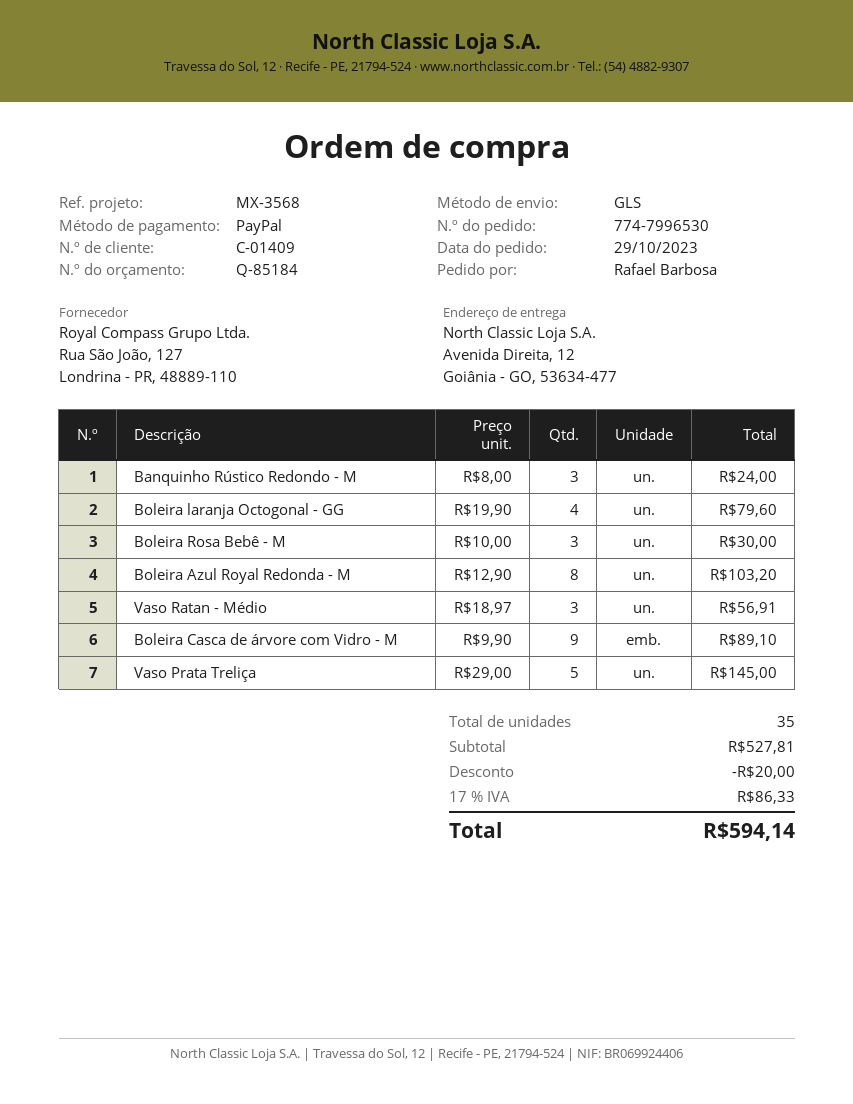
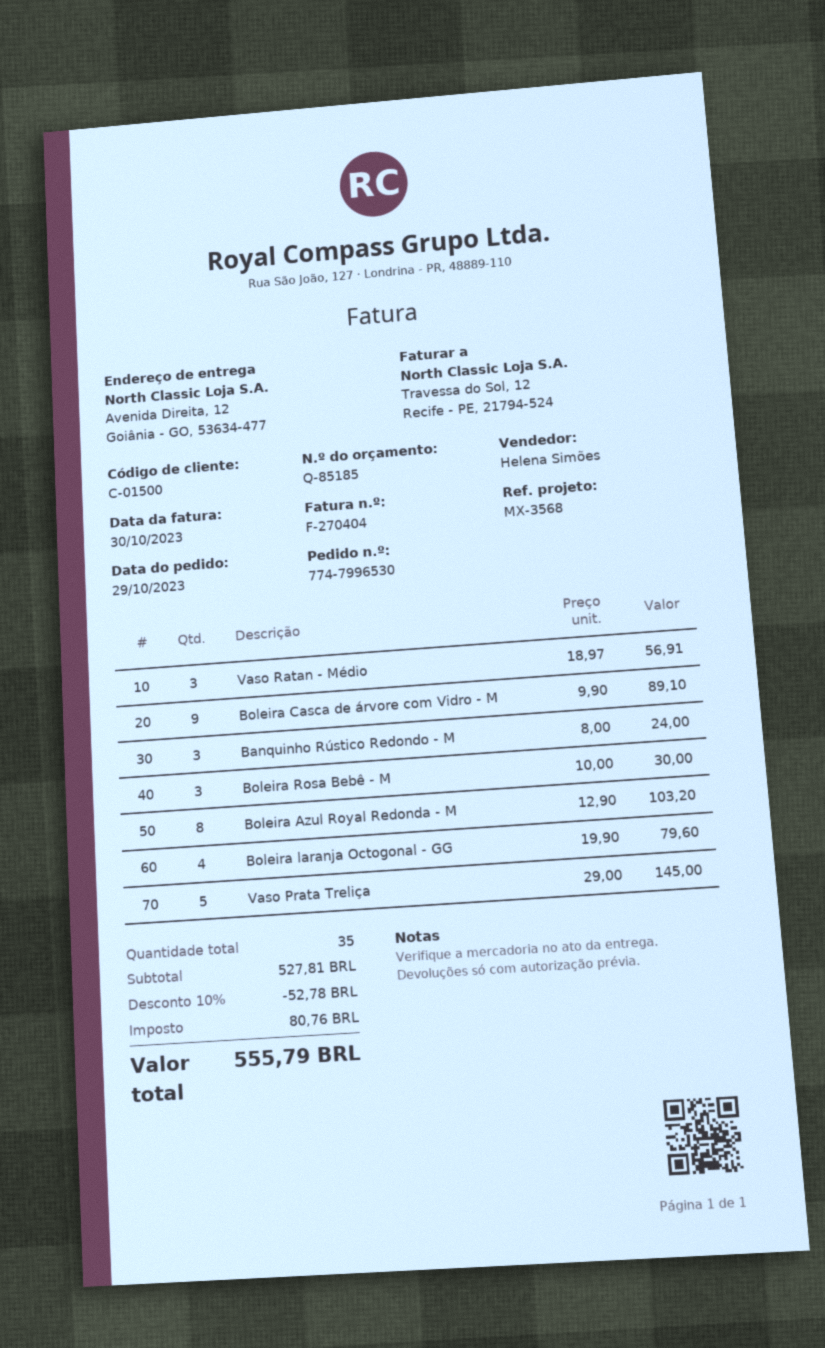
quote number: Q-85184 -> Q-85185
customer number: C-01409 -> C-01500
discount: 20.00 -> 52.78
tax: 86.33 -> 80.76
total: 594.14 -> 555.79

